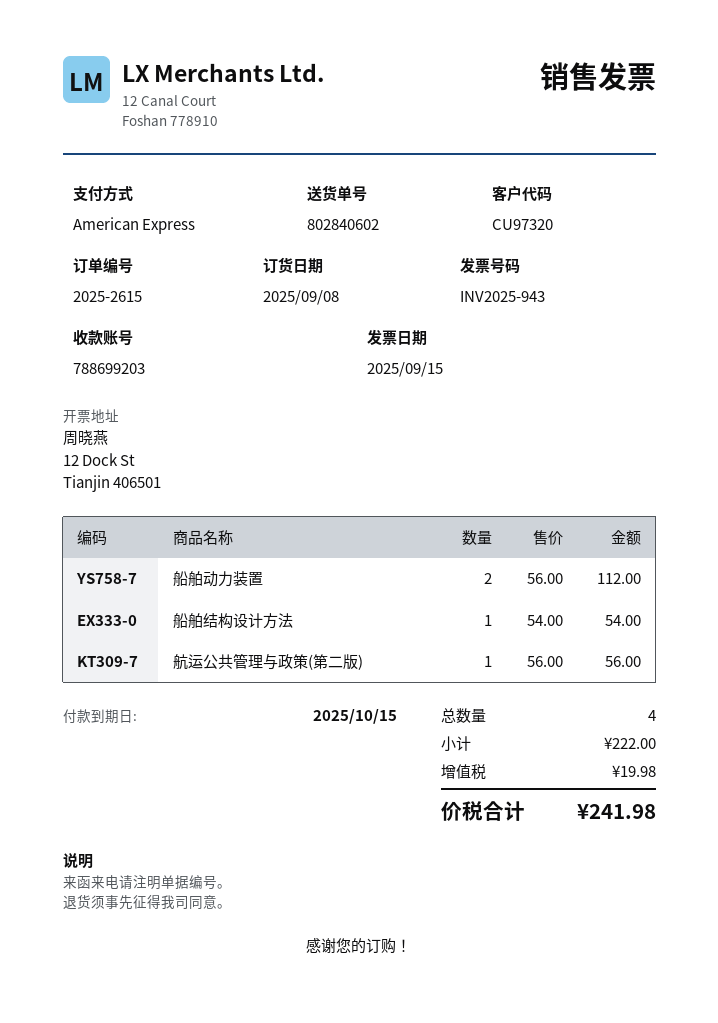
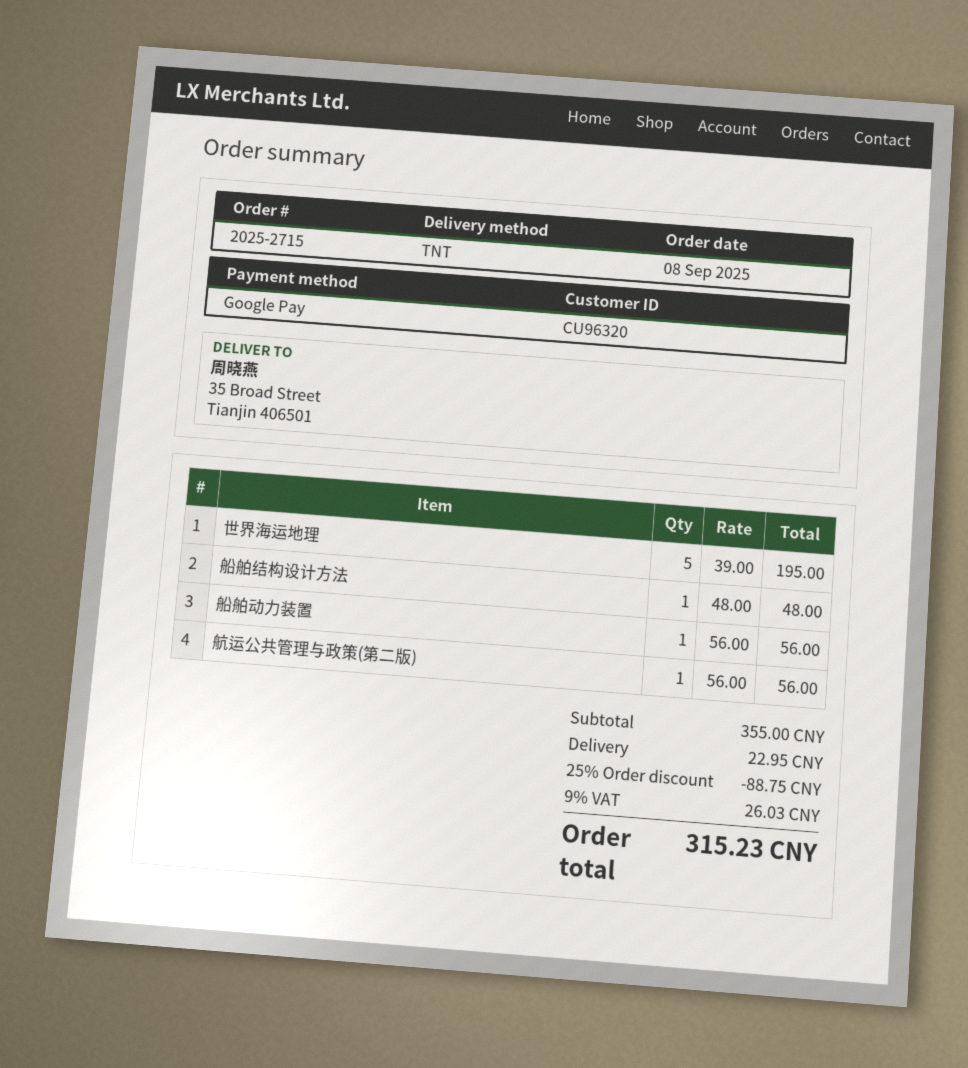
order number: 2025-2615 -> 2025-2715
customer number: CU97320 -> CU96320
payment method: American Express -> Google Pay
船舶动力装置: 2 x 56.00 = 112.00 -> 1 x 56.00 = 56.00
船舶结构设计方法: 1 x 54.00 = 54.00 -> 1 x 48.00 = 48.00
世界海运地理: none -> 5 x 39.00 = 195.00
subtotal: 222.00 -> 355.00
discount: none -> 25% = 88.75
shipping: none -> 22.95
tax: 19.98 -> 26.03
total: 241.98 -> 315.23

